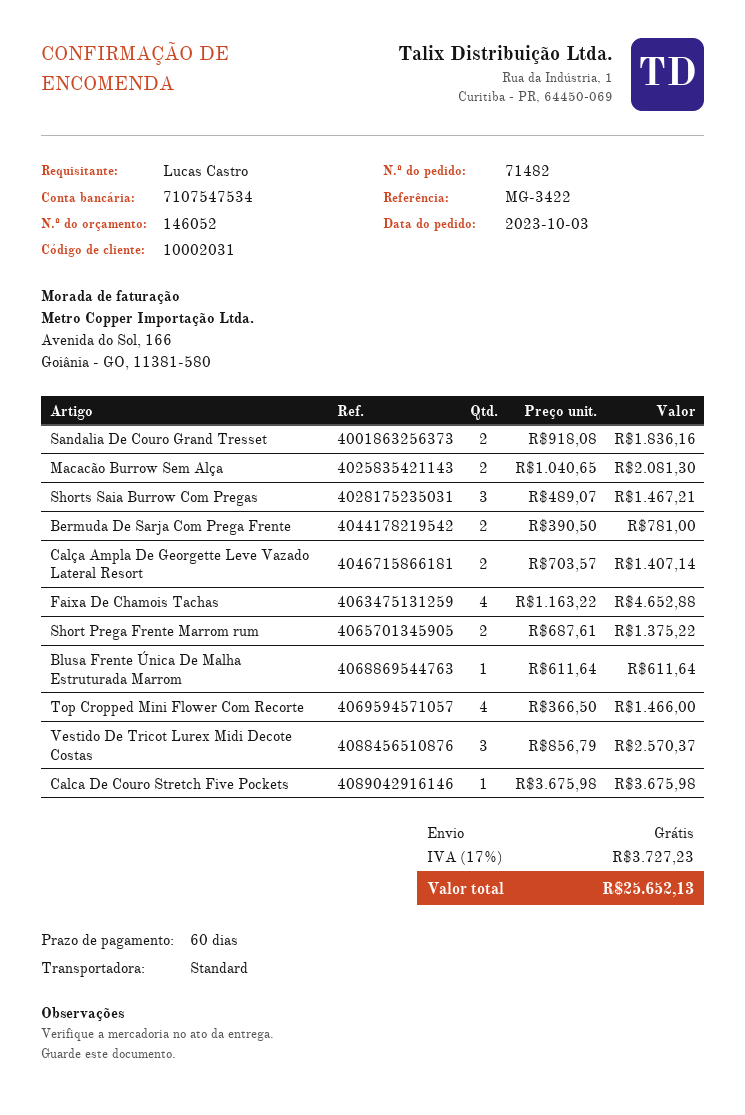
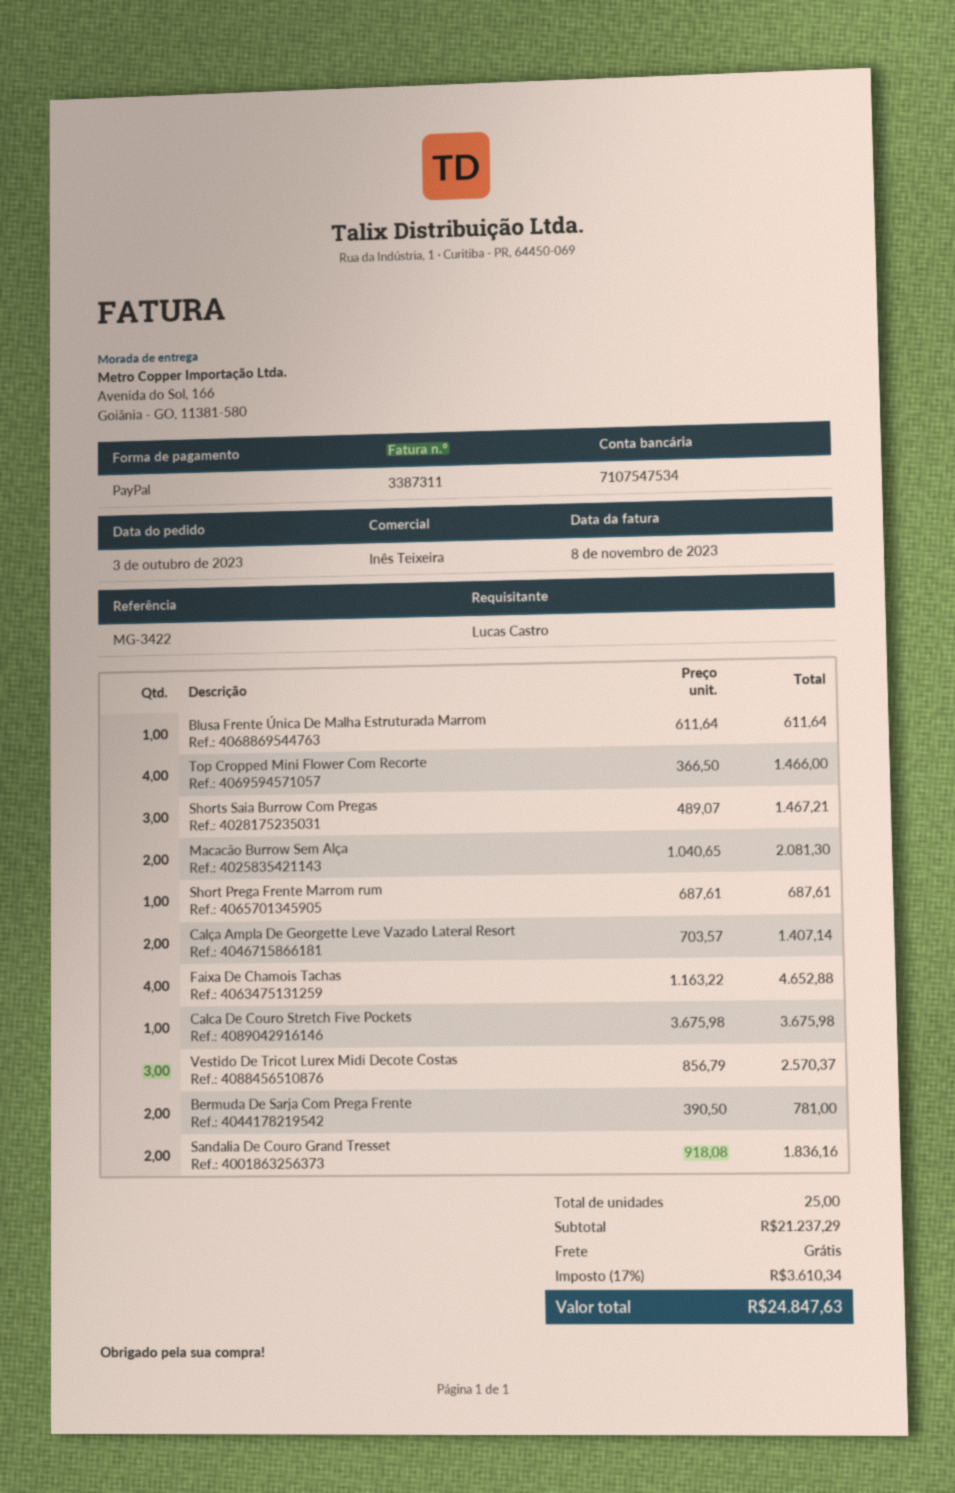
Short Prega Frente Marrom rum: 2 x 687.61 = 1375.22 -> 1 x 687.61 = 687.61
tax: 17% = 3727.23 -> 17% = 3610.34
total: 25652.13 -> 24847.63

